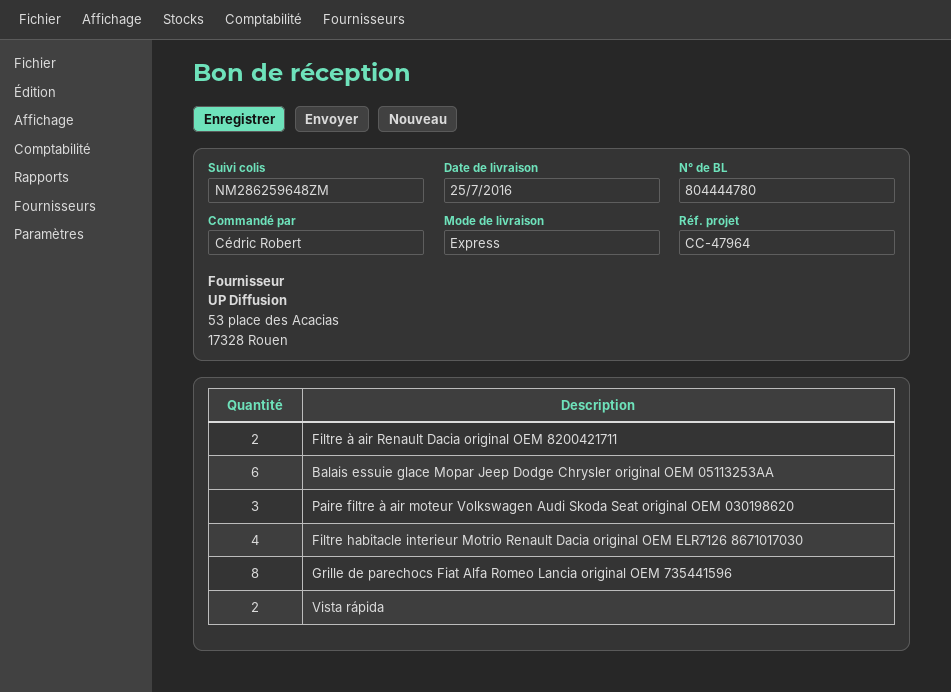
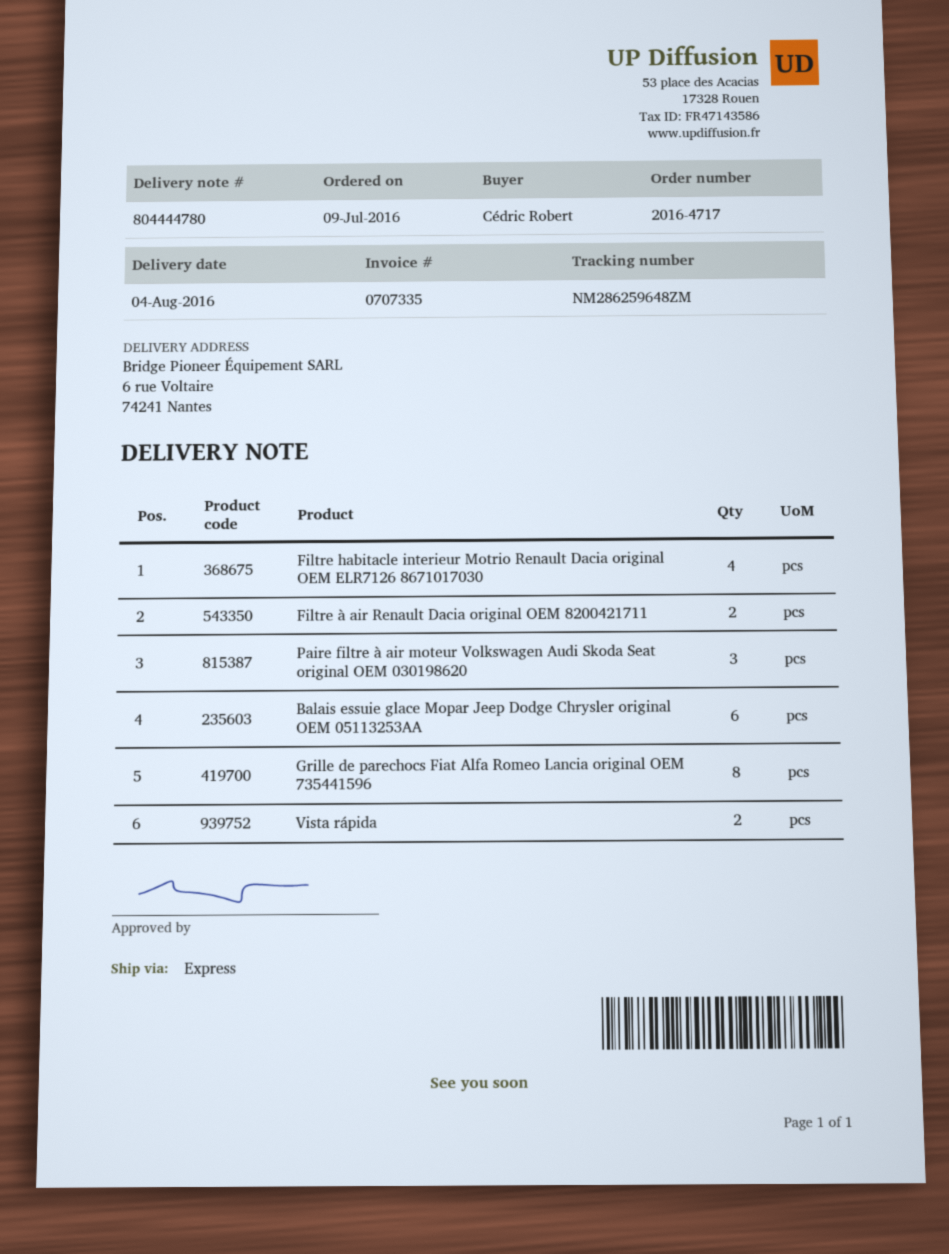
delivery date: 2016-07-25 -> 2016-08-04

